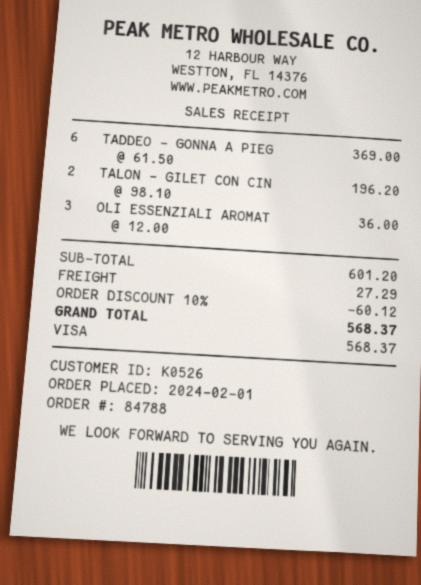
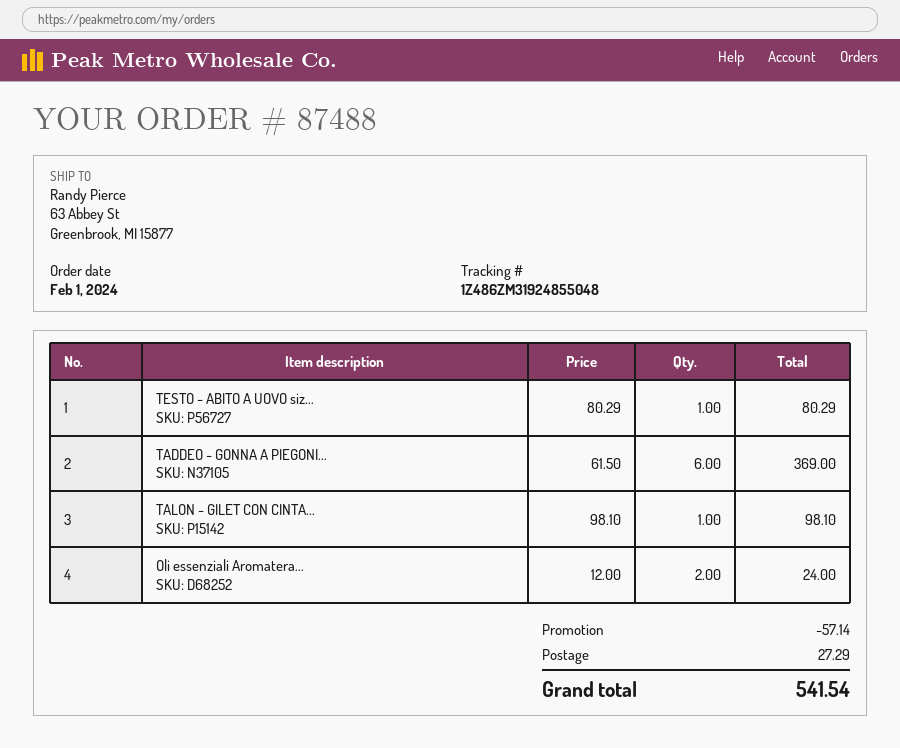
order number: 84788 -> 87488
TALON - GILET CON CIN: 2 x 98.10 = 196.20 -> 1 x 98.10 = 98.10
OLI ESSENZIALI AROMAT: 3 x 12.00 = 36.00 -> 2 x 12.00 = 24.00
TESTO - ABITO A UOVO siz...: none -> 1 x 80.29 = 80.29
discount: 60.12 -> 57.14
total: 568.37 -> 541.54

